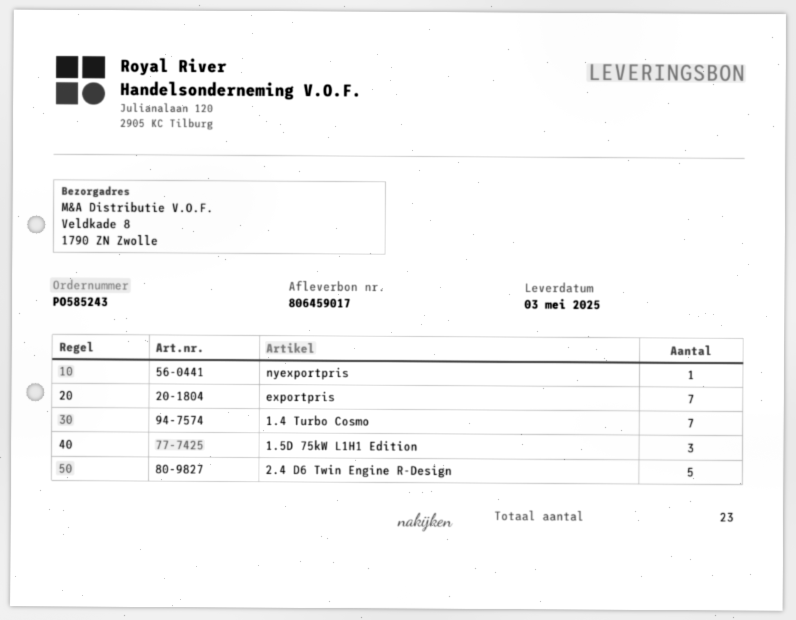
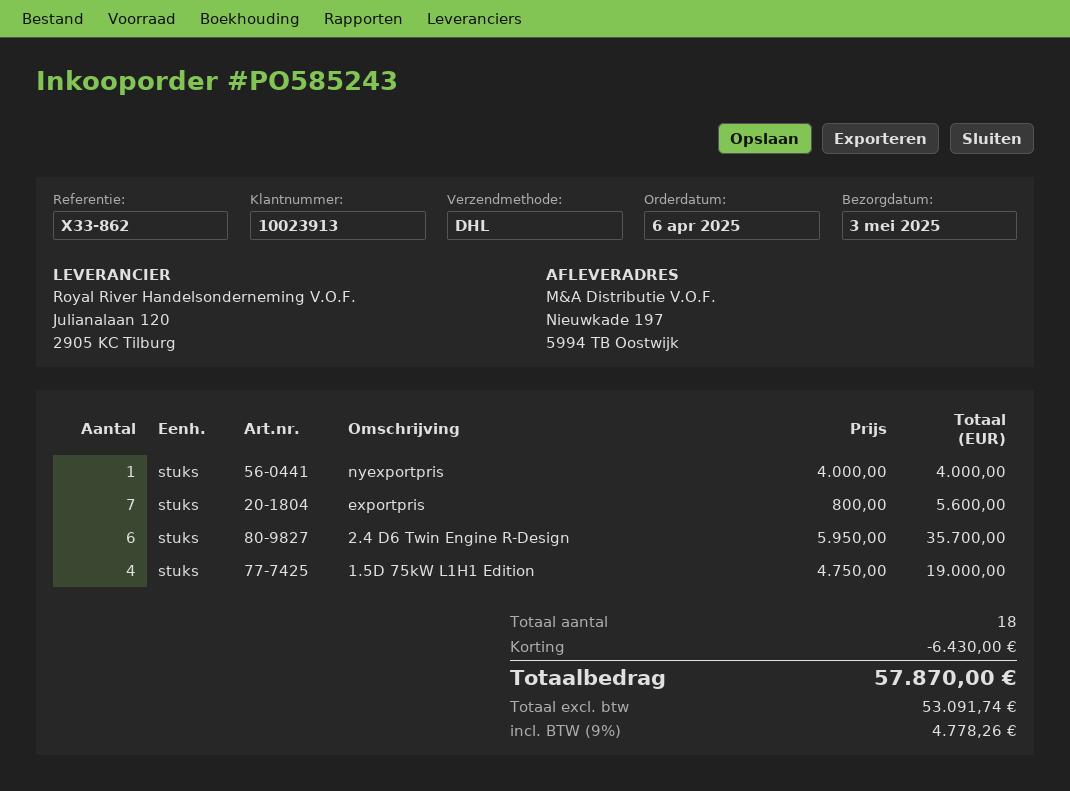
ship to: Veldkade 8, 1790 ZN Zwolle -> Nieuwkade 197, 5994 TB Oostwijk
1.4 Turbo Cosmo: 7 -> none
1.5D 75kW L1H1 Edition: 3 -> 4
2.4 D6 Twin Engine R-Design: 5 -> 6
total quantity: 23 -> 18

